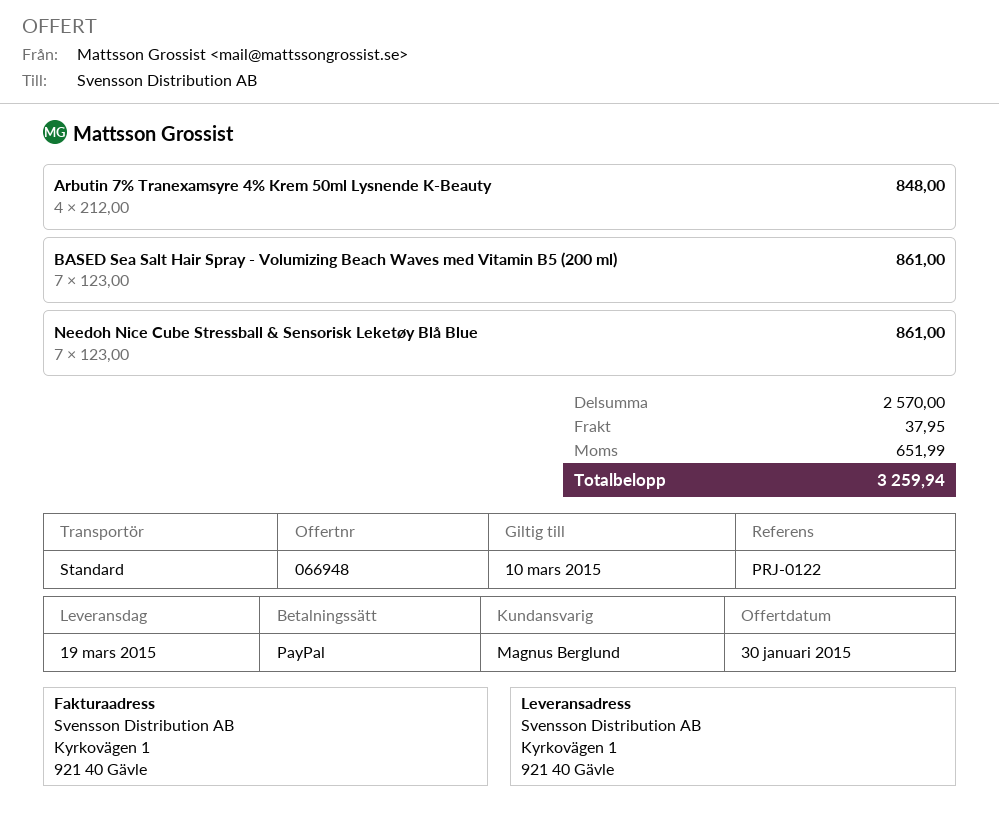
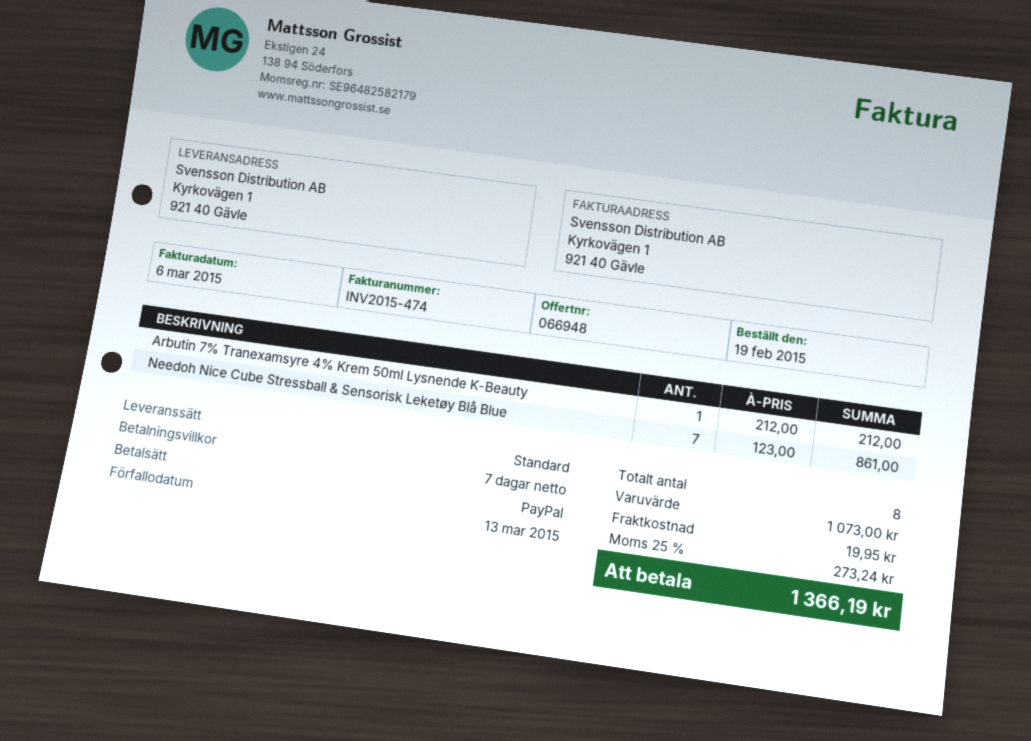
Arbutin 7% Tranexamsyre 4% Krem 50ml Lysnende K-Beauty: 4 x 212.00 = 848.00 -> 1 x 212.00 = 212.00
BASED Sea Salt Hair Spray - Volumizing Beach Waves med Vitamin B5 (200 ml): 7 x 123.00 = 861.00 -> none
subtotal: 2570.00 -> 1073.00
shipping: 37.95 -> 19.95
tax: 651.99 -> 273.24
total: 3259.94 -> 1366.19

